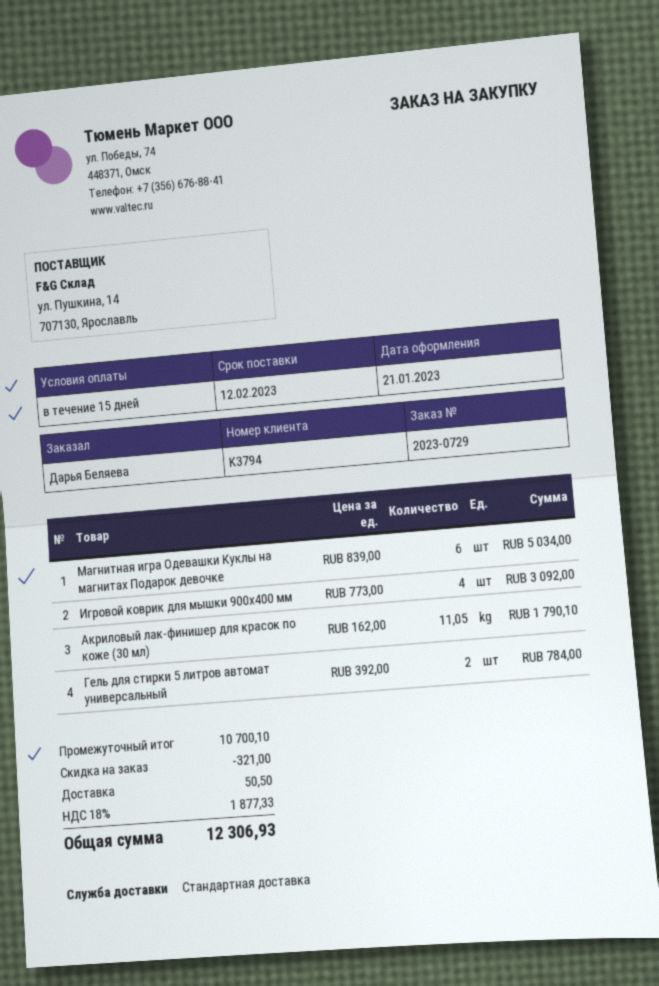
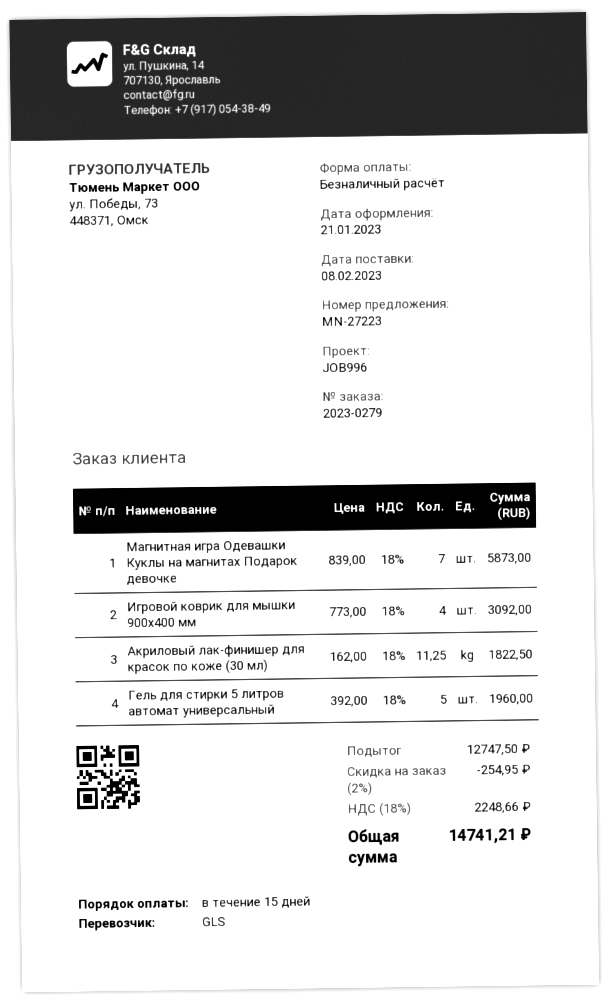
order number: 2023-0729 -> 2023-0279
delivery date: 2023-02-12 -> 2023-02-08
shipping method: standard -> GLS
Магнитная игра Одевашки Куклы на магнитах Подарок девочке: 6 x 839.00 = 5034.00 -> 7 x 839.00 = 5873.00
Акриловый лак-финишер для красок по коже (30 мл): 11.05 x 162.00 = 1790.10 -> 11.25 x 162.00 = 1822.50
Гель для стирки 5 литров автомат универсальный: 2 x 392.00 = 784.00 -> 5 x 392.00 = 1960.00
subtotal: 10700.10 -> 12747.50
discount: 321.00 -> 254.95
shipping: 50.50 -> none
tax: 18% = 1877.33 -> 18% = 2248.66
total: 12306.93 -> 14741.21

